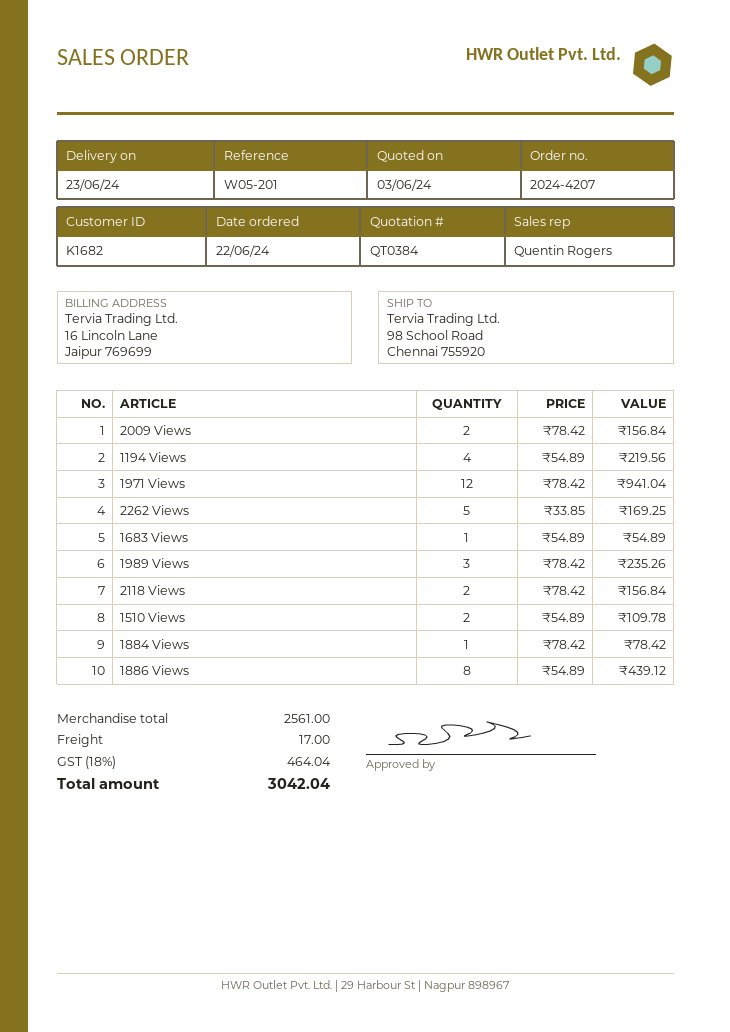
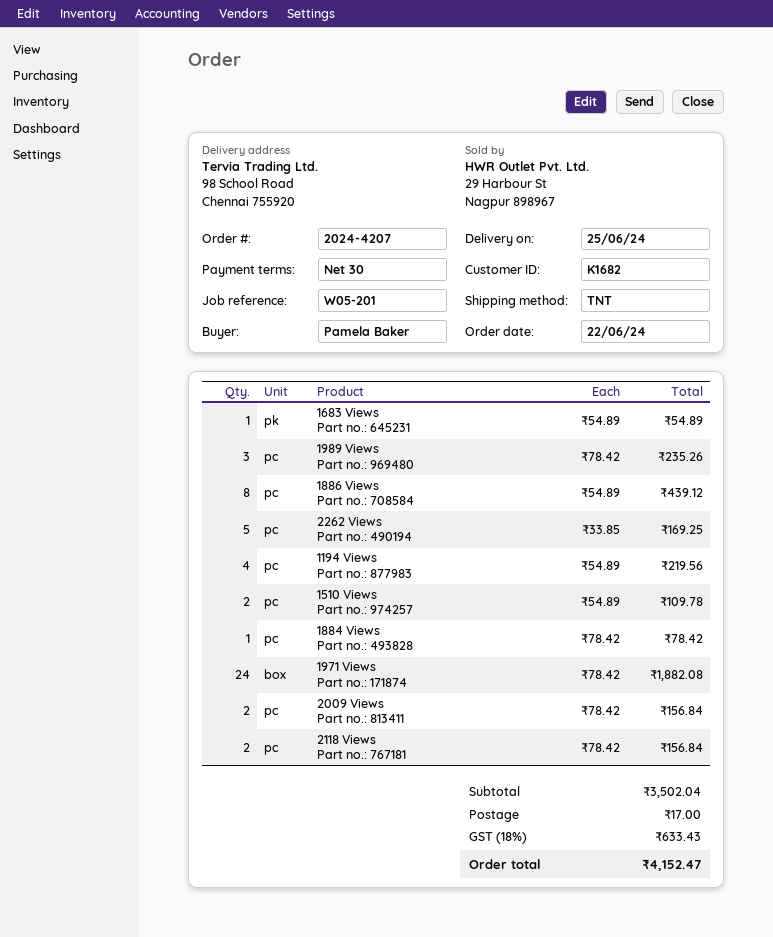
delivery date: 2024-06-23 -> 2024-06-25
1971 Views: 12 x 78.42 = 941.04 -> 24 x 78.42 = 1882.08
subtotal: 2561.00 -> 3502.04
tax: 18% = 464.04 -> 18% = 633.43
total: 3042.04 -> 4152.47

